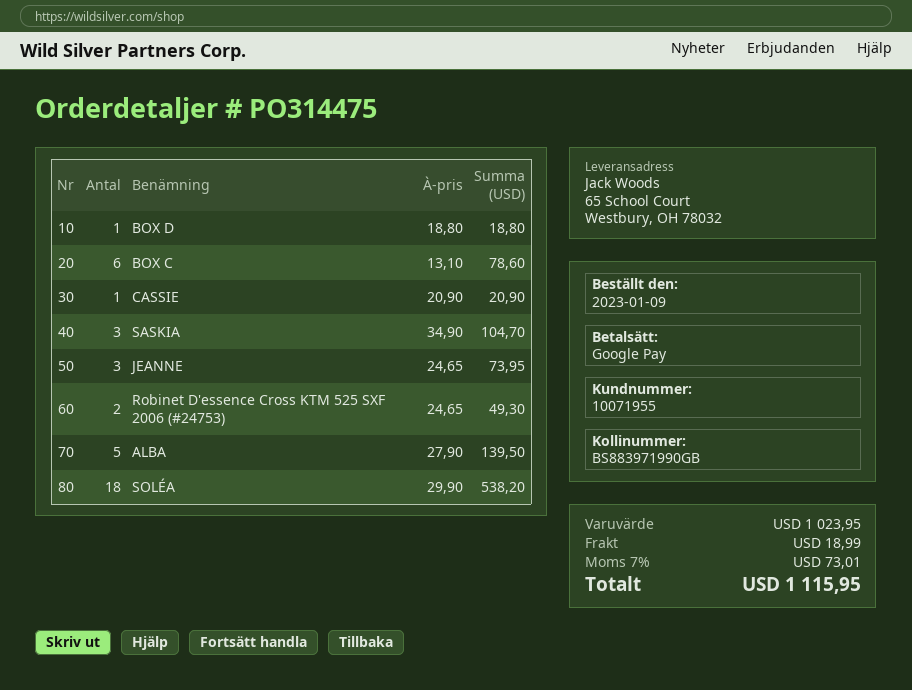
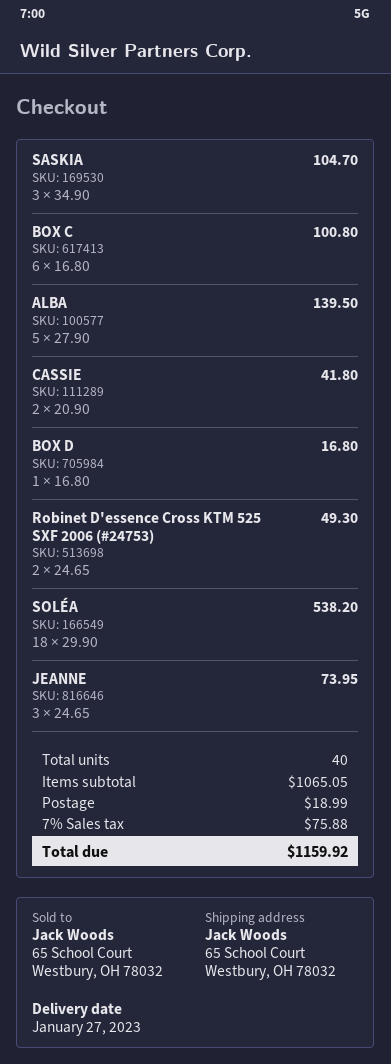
BOX D: 1 x 18.80 = 18.80 -> 1 x 16.80 = 16.80
BOX C: 6 x 13.10 = 78.60 -> 6 x 16.80 = 100.80
CASSIE: 1 x 20.90 = 20.90 -> 2 x 20.90 = 41.80
subtotal: 1023.95 -> 1065.05
tax: 7% = 73.01 -> 7% = 75.88
total: 1115.95 -> 1159.92

